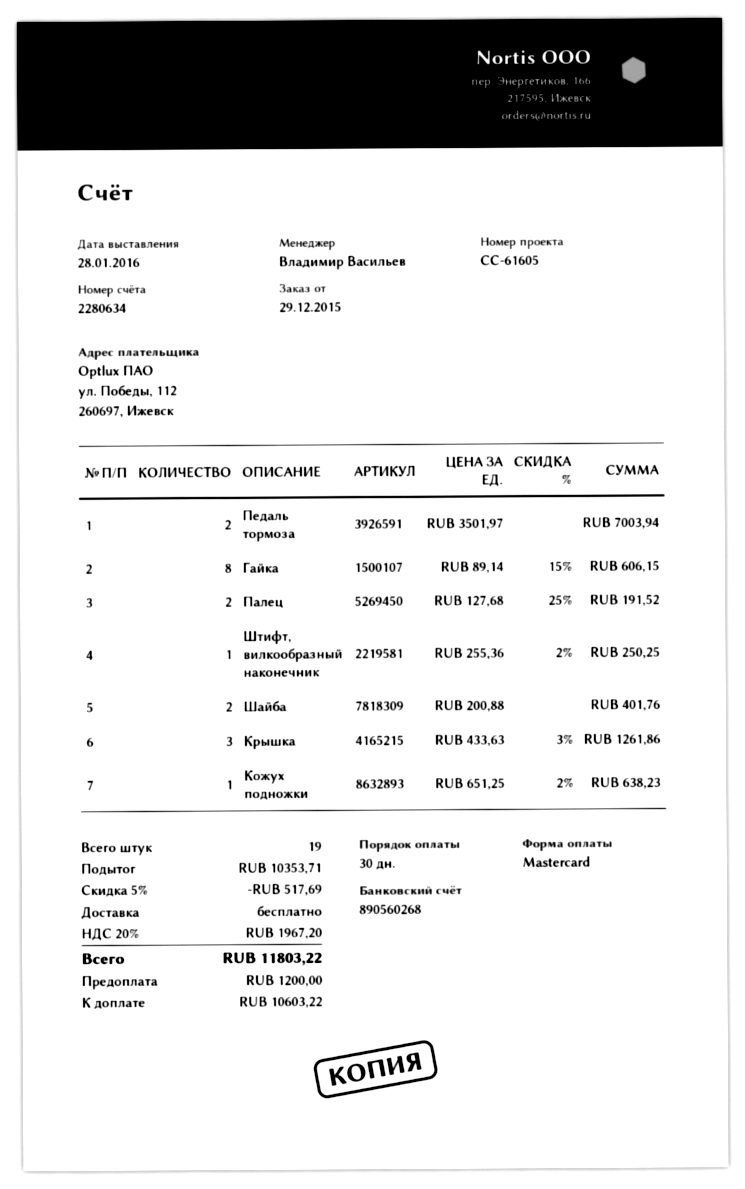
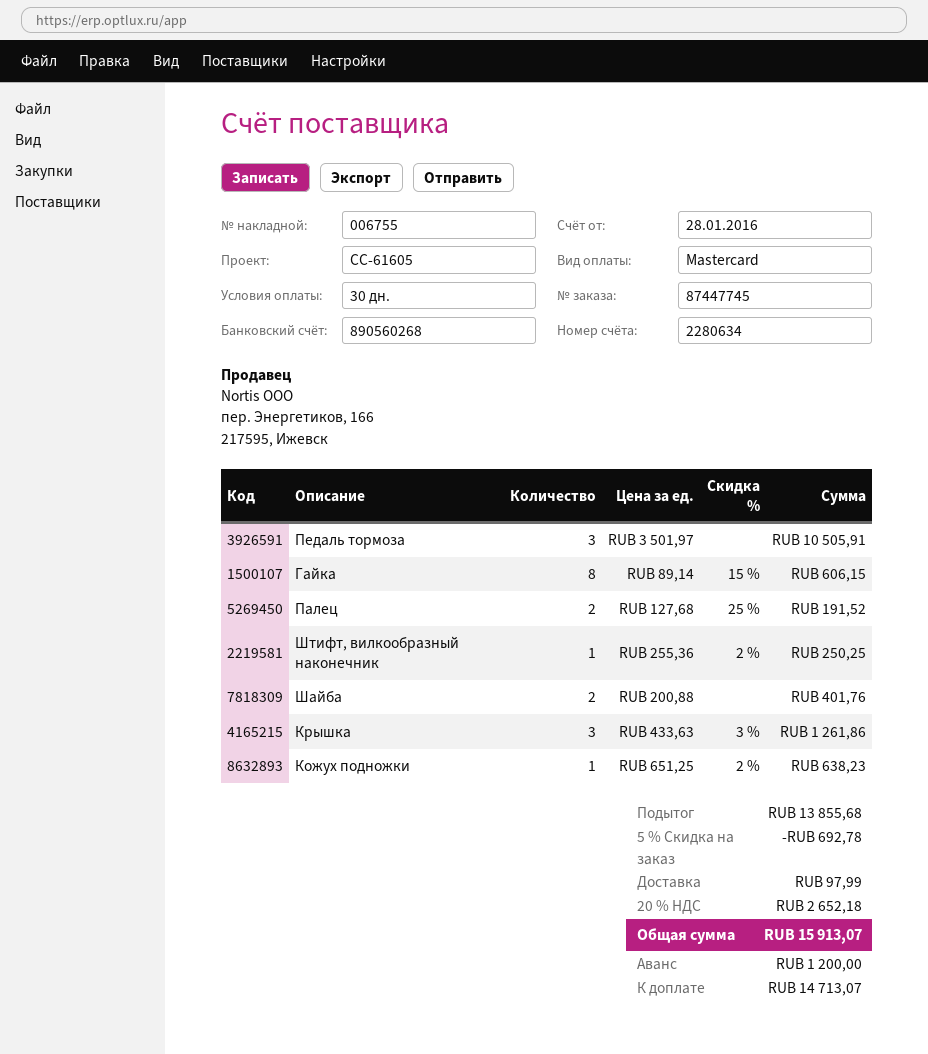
Педаль тормоза: 2 x 3501.97 = 7003.94 -> 3 x 3501.97 = 10505.91
subtotal: 10353.71 -> 13855.68
discount: 5% = 517.69 -> 5% = 692.78
shipping: 0.00 -> 97.99
tax: 20% = 1967.20 -> 20% = 2652.18
total: 11803.22 -> 15913.07
balance: 10603.22 -> 14713.07

